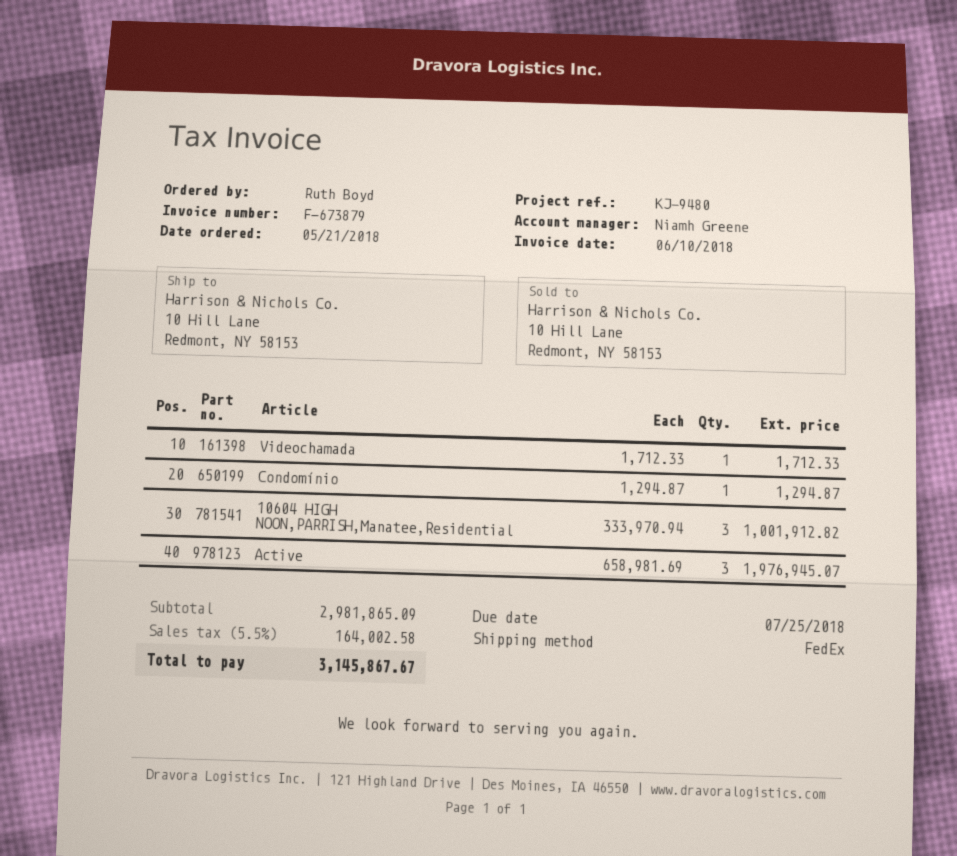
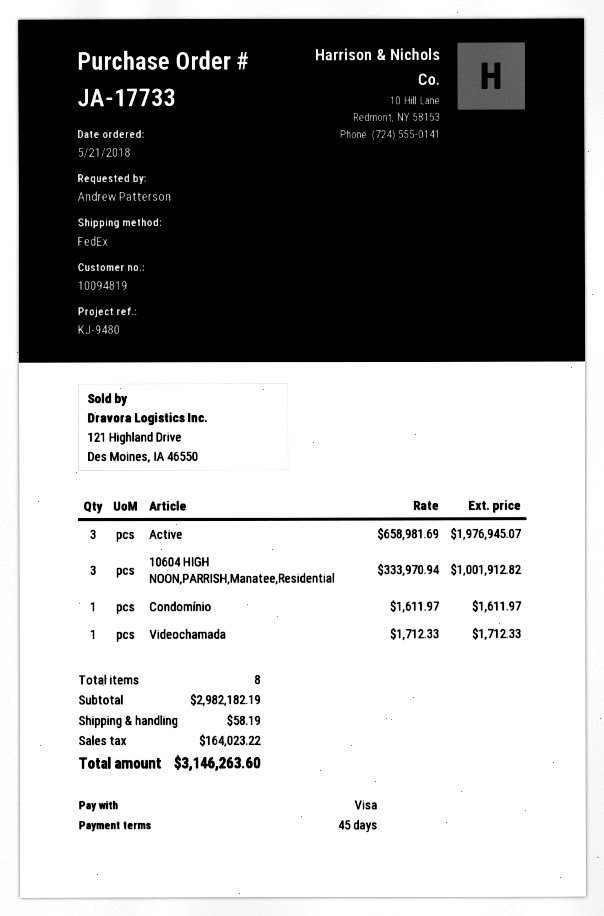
ordered by: Ruth Boyd -> Andrew Patterson
Condomínio: 1 x 1294.87 = 1294.87 -> 1 x 1611.97 = 1611.97
subtotal: 2981865.09 -> 2982182.19
shipping: none -> 58.19
tax: 164002.58 -> 164023.22
total: 3145867.67 -> 3146263.60

